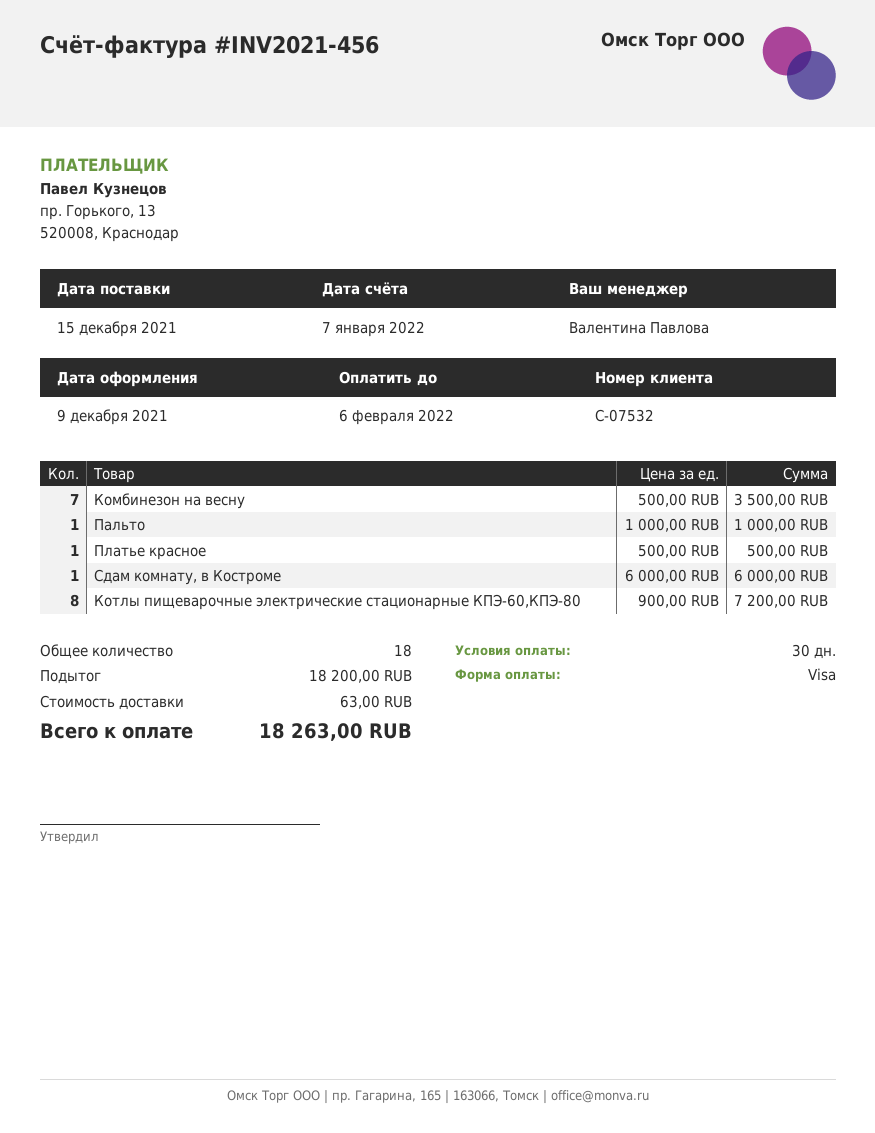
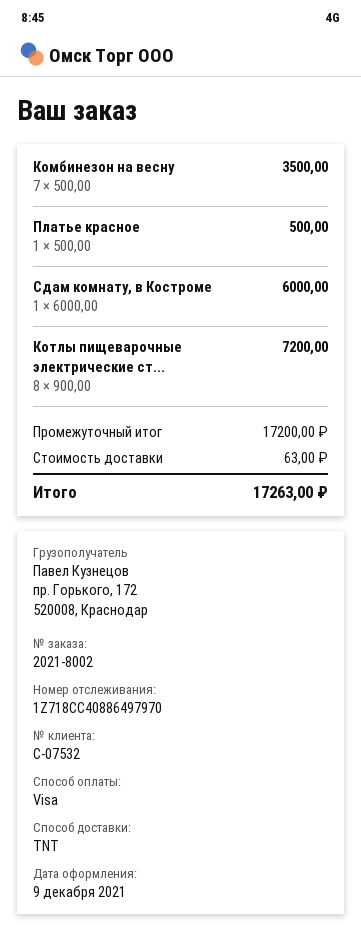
Пальто: 1 x 1000.00 = 1000.00 -> none
subtotal: 18200.00 -> 17200.00
total: 18263.00 -> 17263.00

